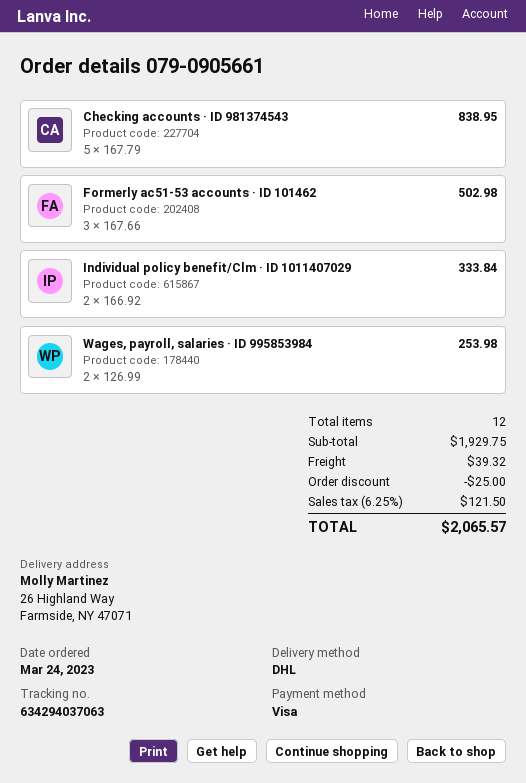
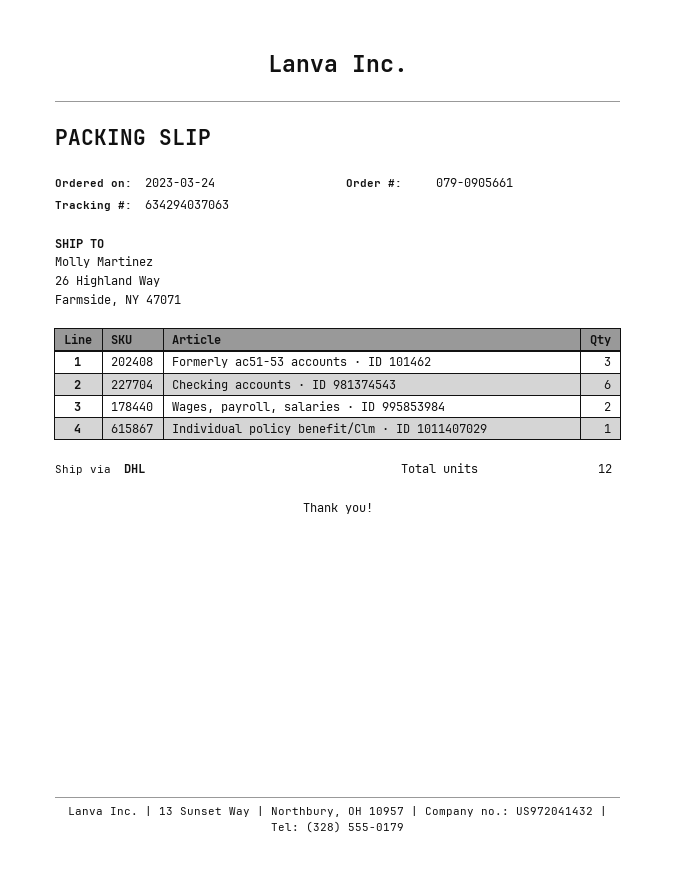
Checking accounts · ID 981374543: 5 -> 6
Individual policy benefit/Clm · ID 1011407029: 2 -> 1

